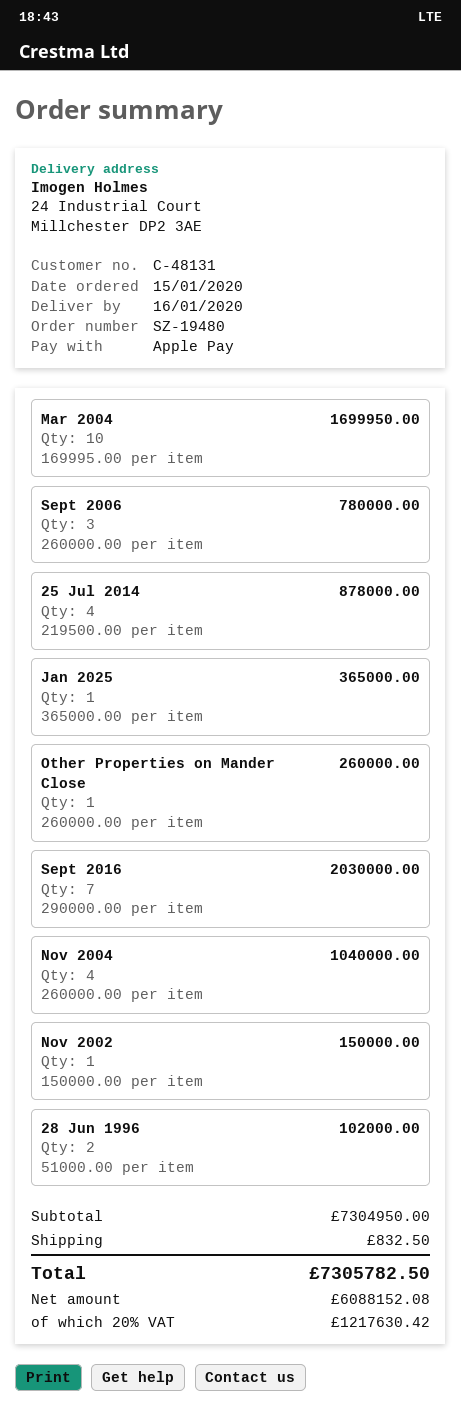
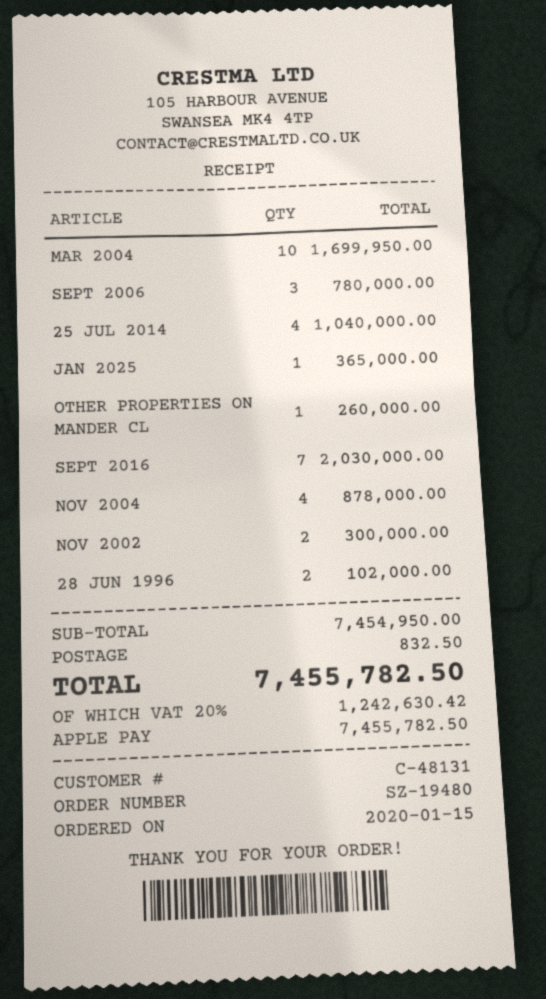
25 Jul 2014: 4 for 878000.00 -> 4 for 1040000.00
Nov 2004: 4 for 1040000.00 -> 4 for 878000.00
Nov 2002: 1 for 150000.00 -> 2 for 300000.00
subtotal: 7304950.00 -> 7454950.00
tax: 20% = 1217630.42 -> 20% = 1242630.42
total: 7305782.50 -> 7455782.50

